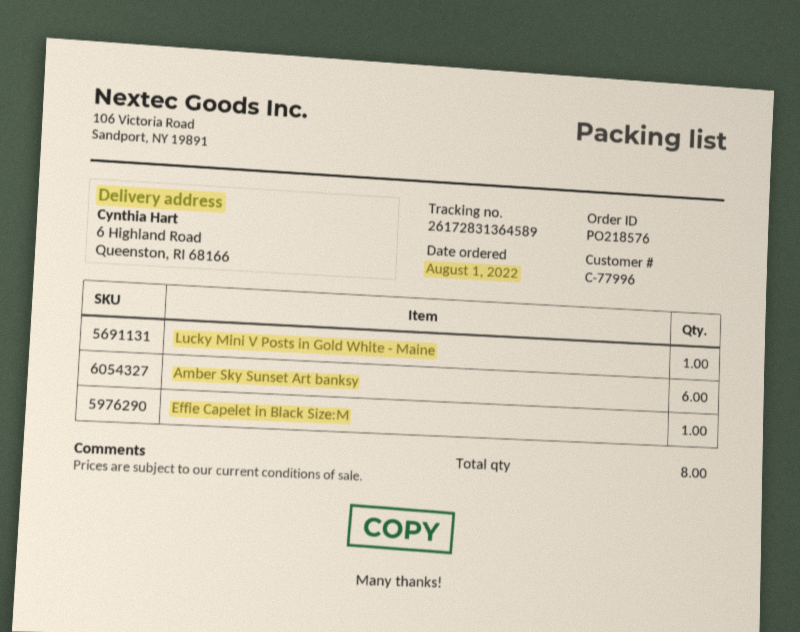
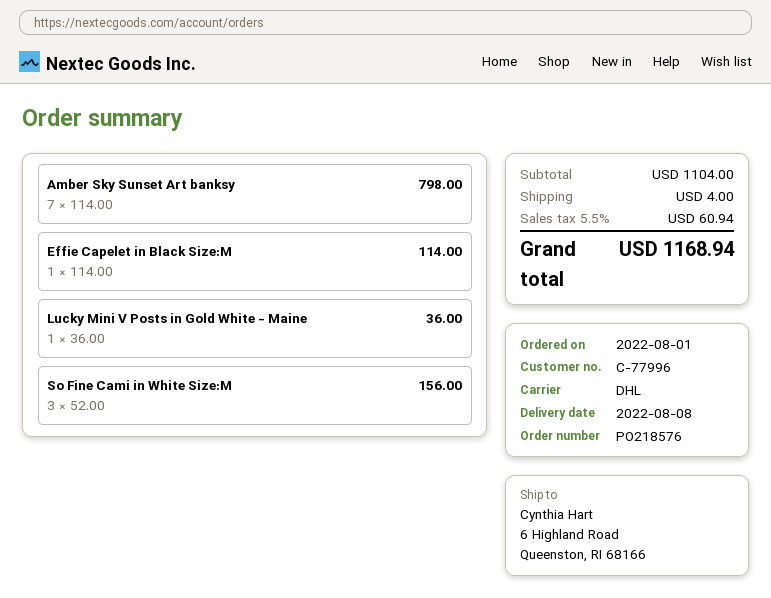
Amber Sky Sunset Art banksy: 6 -> 7
So Fine Cami in White Size:M: none -> 3

